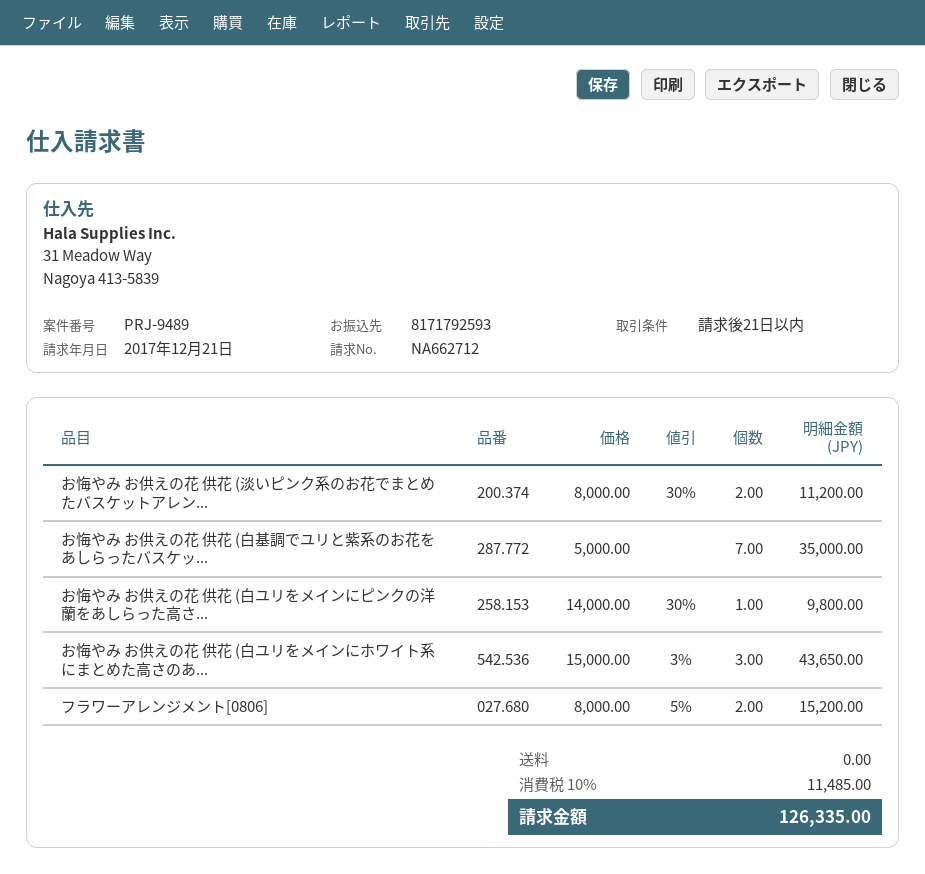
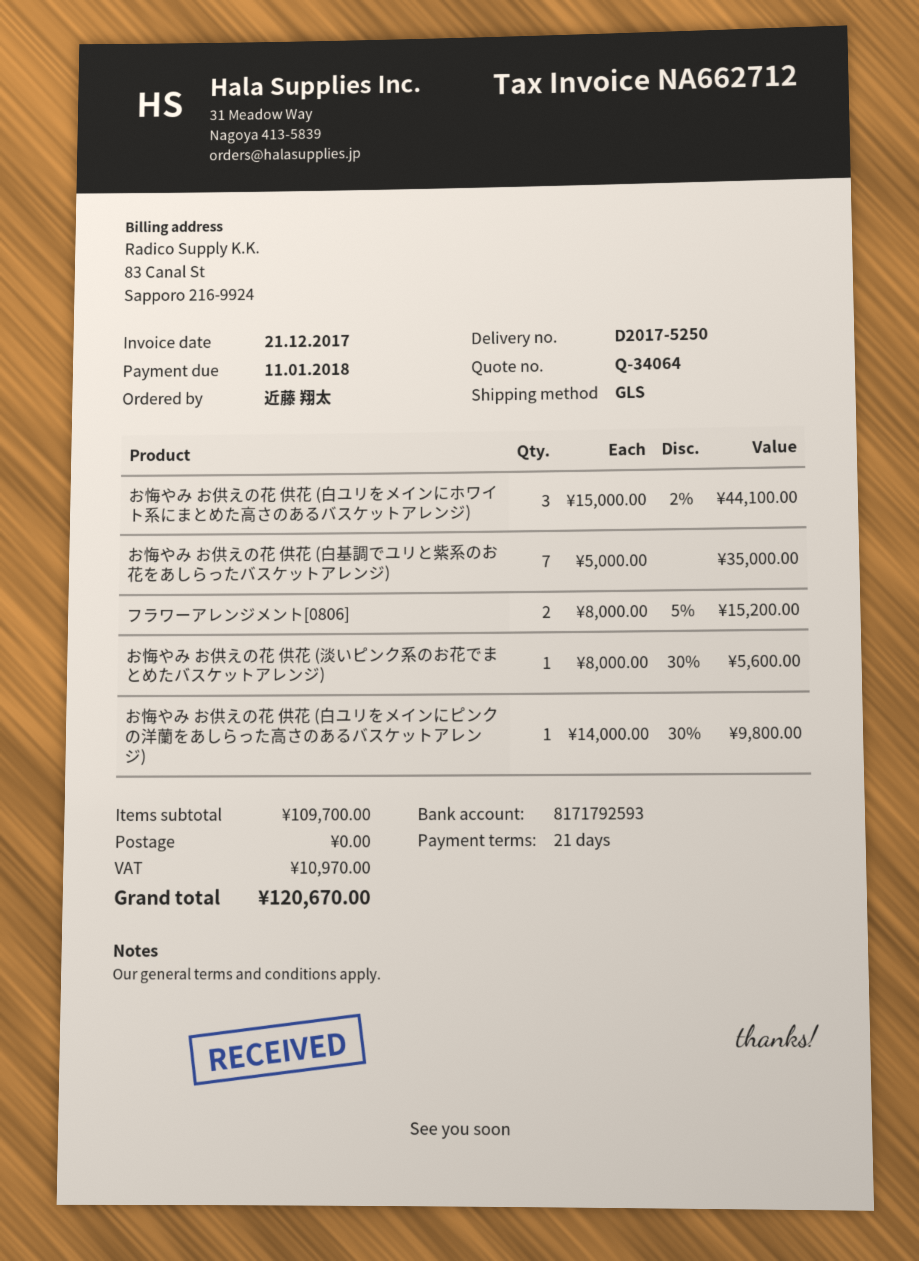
お悔やみ お供えの花 供花 (淡いピンク系のお花でまとめたバスケットアレン...: 2 x 8000.00 - 30% = 11200.00 -> 1 x 8000.00 - 30% = 5600.00
お悔やみ お供えの花 供花 (白ユリをメインにホワイト系にまとめた高さのあ...: 3 x 15000.00 - 3% = 43650.00 -> 3 x 15000.00 - 2% = 44100.00
tax: 11485.00 -> 10970.00
total: 126335.00 -> 120670.00

